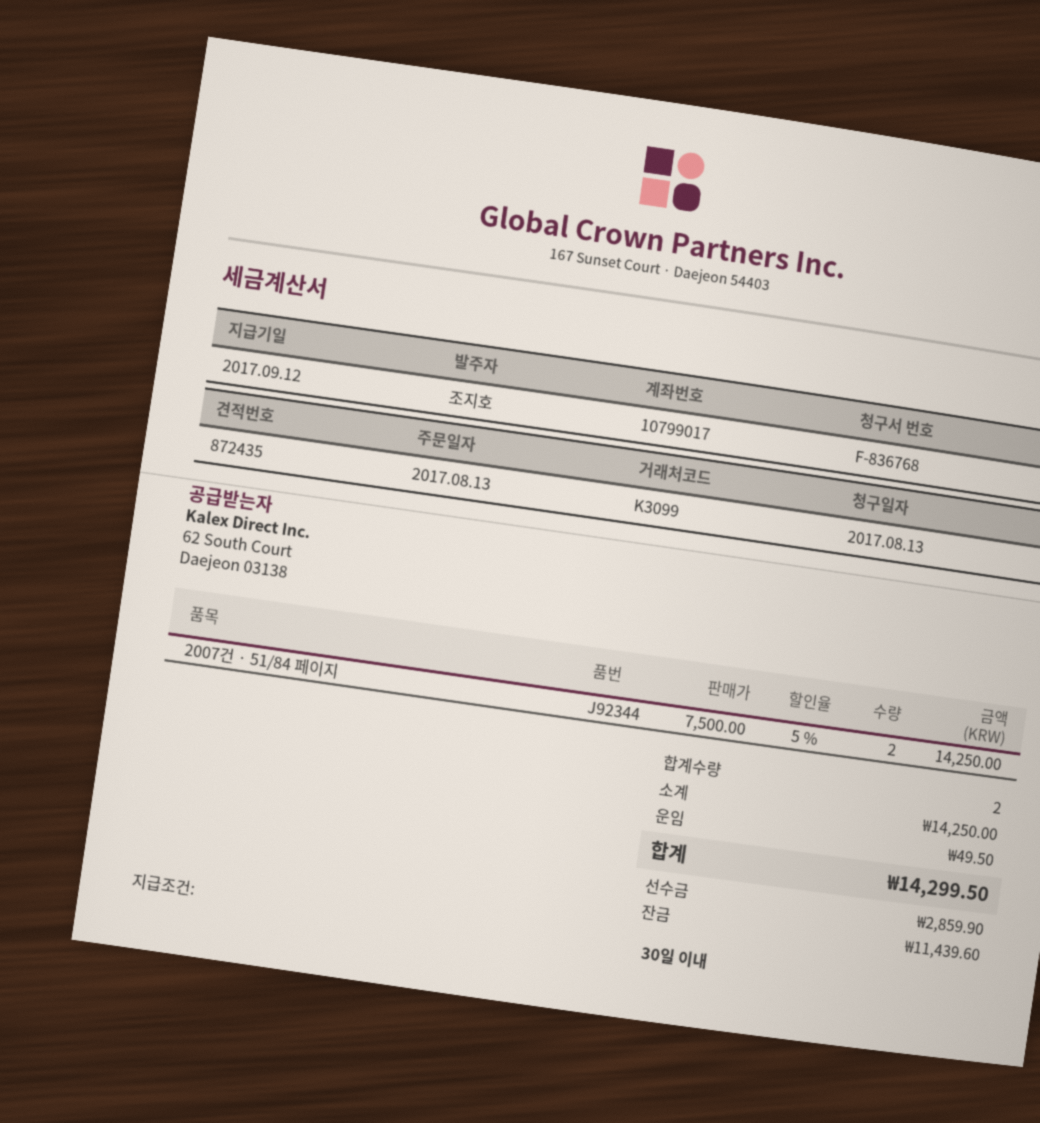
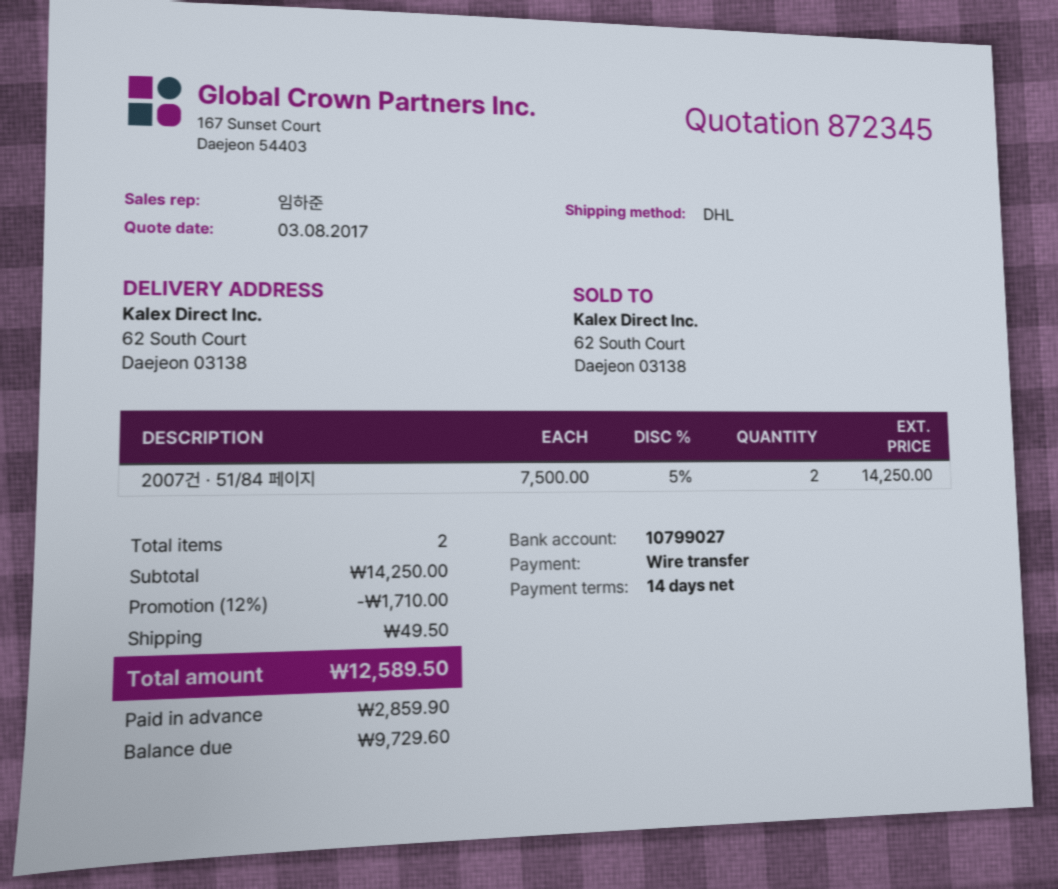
quote number: 872435 -> 872345
payment terms: 30 days -> 14 days
bank account: 10799017 -> 10799027
discount: none -> 12% = 1710.00
total: 14299.50 -> 12589.50
balance: 11439.60 -> 9729.60

